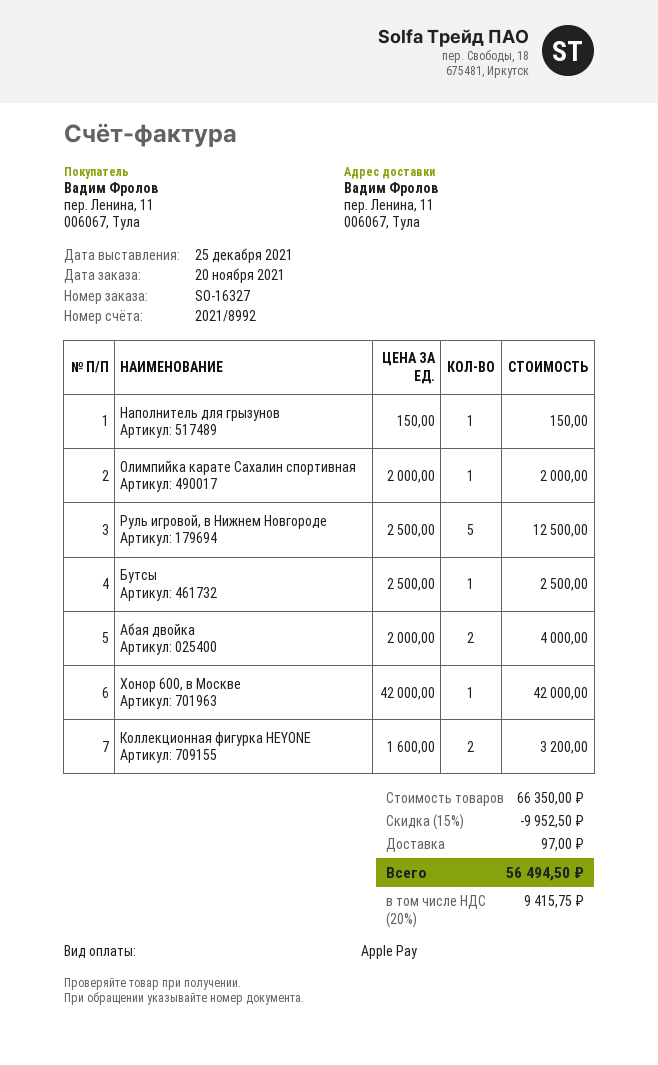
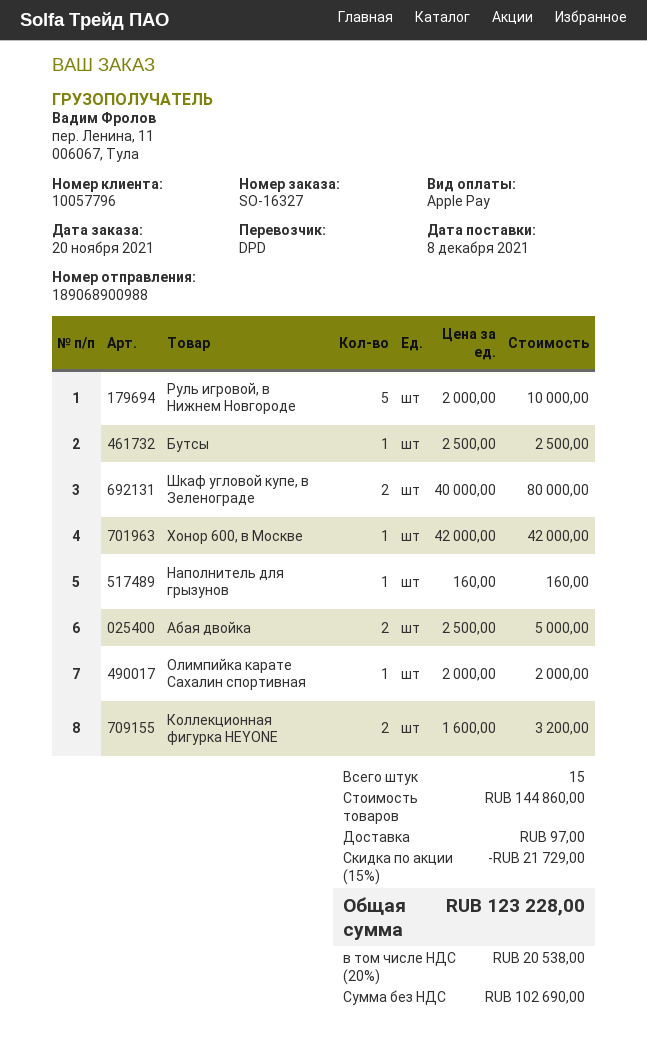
Наполнитель для грызунов: 1 x 150.00 = 150.00 -> 1 x 160.00 = 160.00
Руль игровой, в Нижнем Новгороде: 5 x 2500.00 = 12500.00 -> 5 x 2000.00 = 10000.00
Абая двойка: 2 x 2000.00 = 4000.00 -> 2 x 2500.00 = 5000.00
Шкаф угловой купе, в Зеленограде: none -> 2 x 40000.00 = 80000.00
subtotal: 66350.00 -> 144860.00
discount: 15% = 9952.50 -> 15% = 21729.00
tax: 20% = 9415.75 -> 20% = 20538.00
total: 56494.50 -> 123228.00

